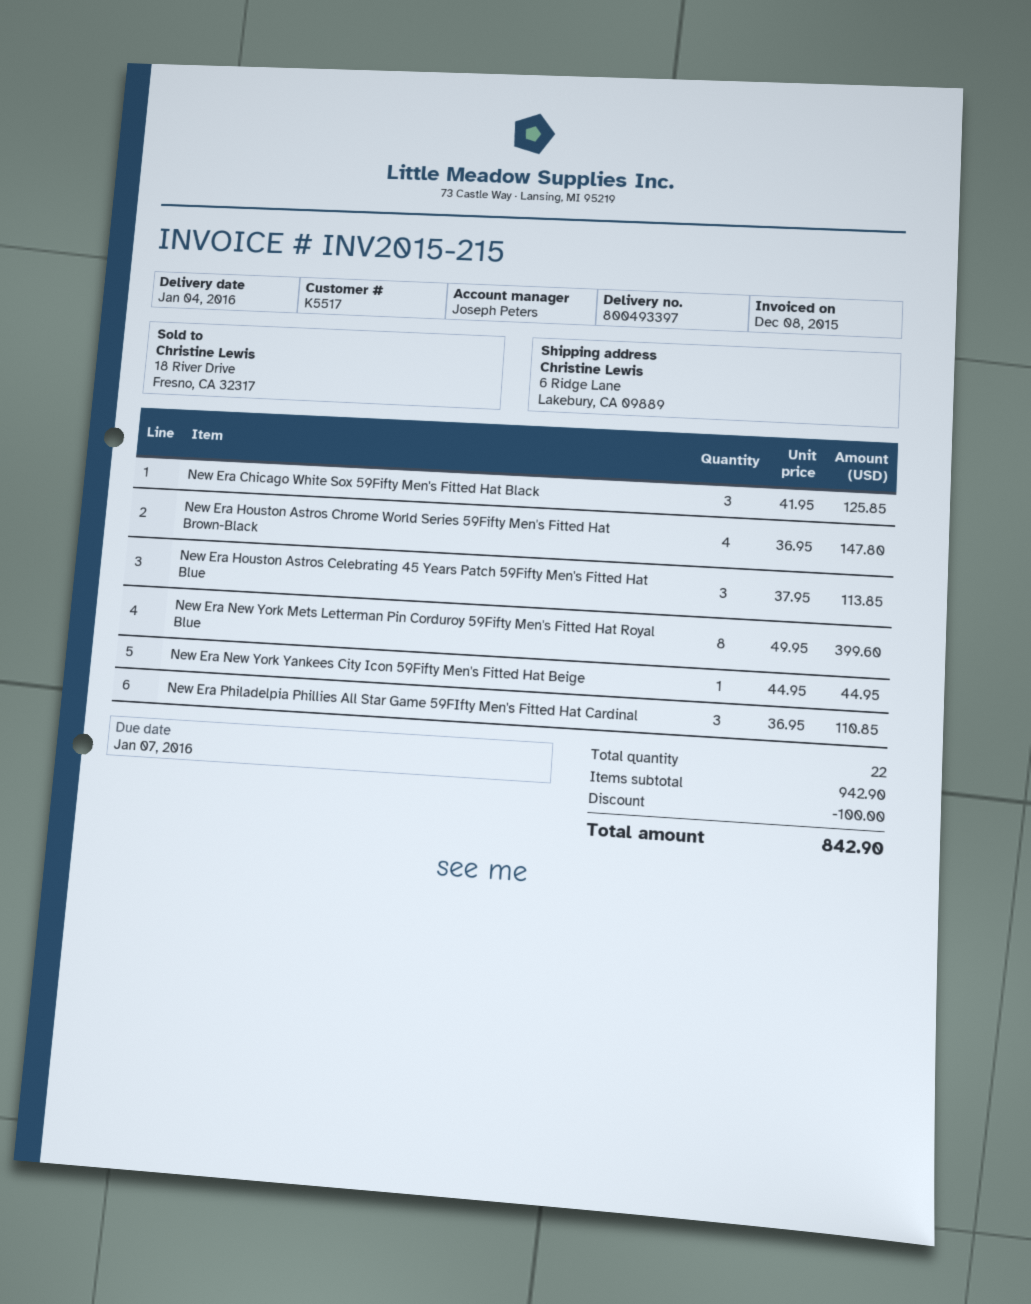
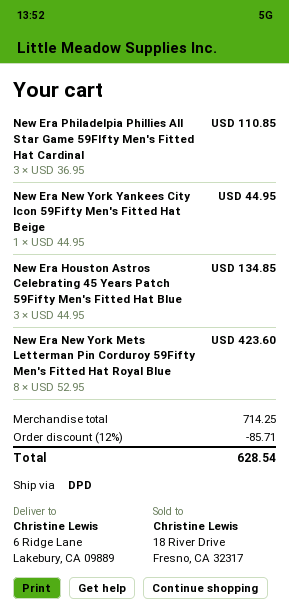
New Era Chicago White Sox 59Fifty Men's Fitted Hat Black: 3 x 41.95 = 125.85 -> none
New Era Houston Astros Chrome World Series 59Fifty Men's Fitted Hat Brown-Black: 4 x 36.95 = 147.80 -> none
New Era Houston Astros Celebrating 45 Years Patch 59Fifty Men's Fitted Hat Blue: 3 x 37.95 = 113.85 -> 3 x 44.95 = 134.85
New Era New York Mets Letterman Pin Corduroy 59Fifty Men's Fitted Hat Royal Blue: 8 x 49.95 = 399.60 -> 8 x 52.95 = 423.60
subtotal: 942.90 -> 714.25
discount: 100.00 -> 85.71
total: 842.90 -> 628.54

